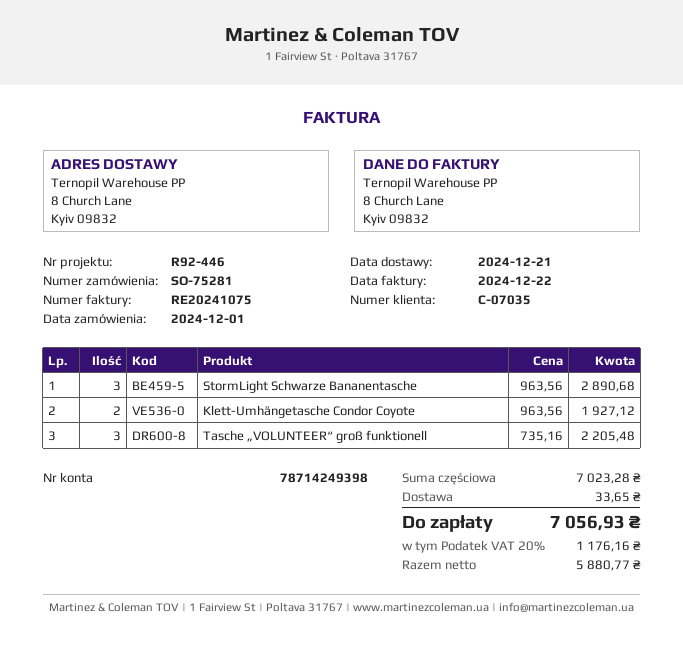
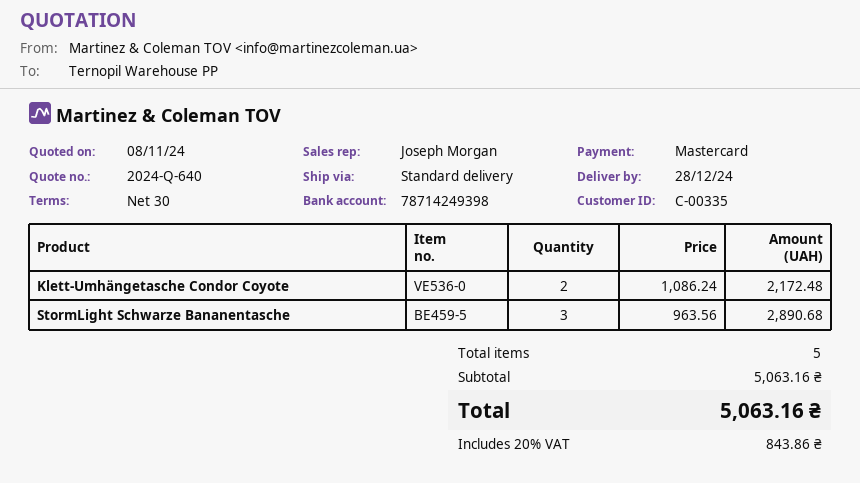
delivery date: 2024-12-21 -> 2024-12-28
customer number: C-07035 -> C-00335
Klett-Umhängetasche Condor Coyote: 2 x 963.56 = 1927.12 -> 2 x 1086.24 = 2172.48
Tasche „VOLUNTEER“ groß funktionell: 3 x 735.16 = 2205.48 -> none
subtotal: 7023.28 -> 5063.16
shipping: 33.65 -> none
tax: 20% = 1176.16 -> 20% = 843.86
total: 7056.93 -> 5063.16

